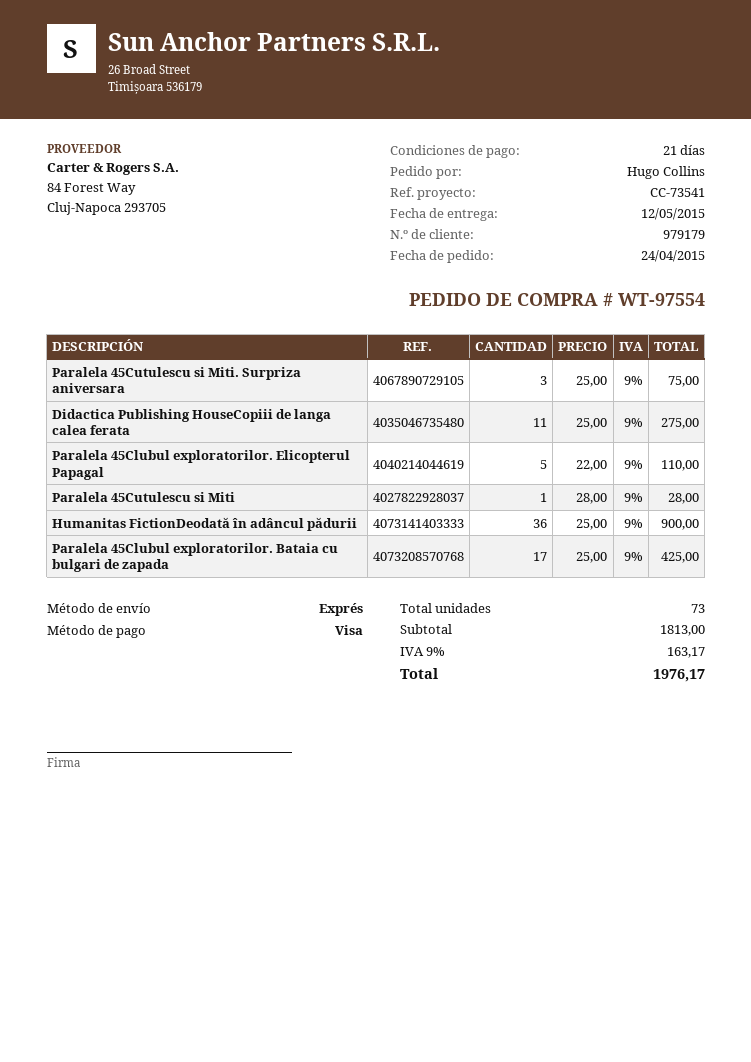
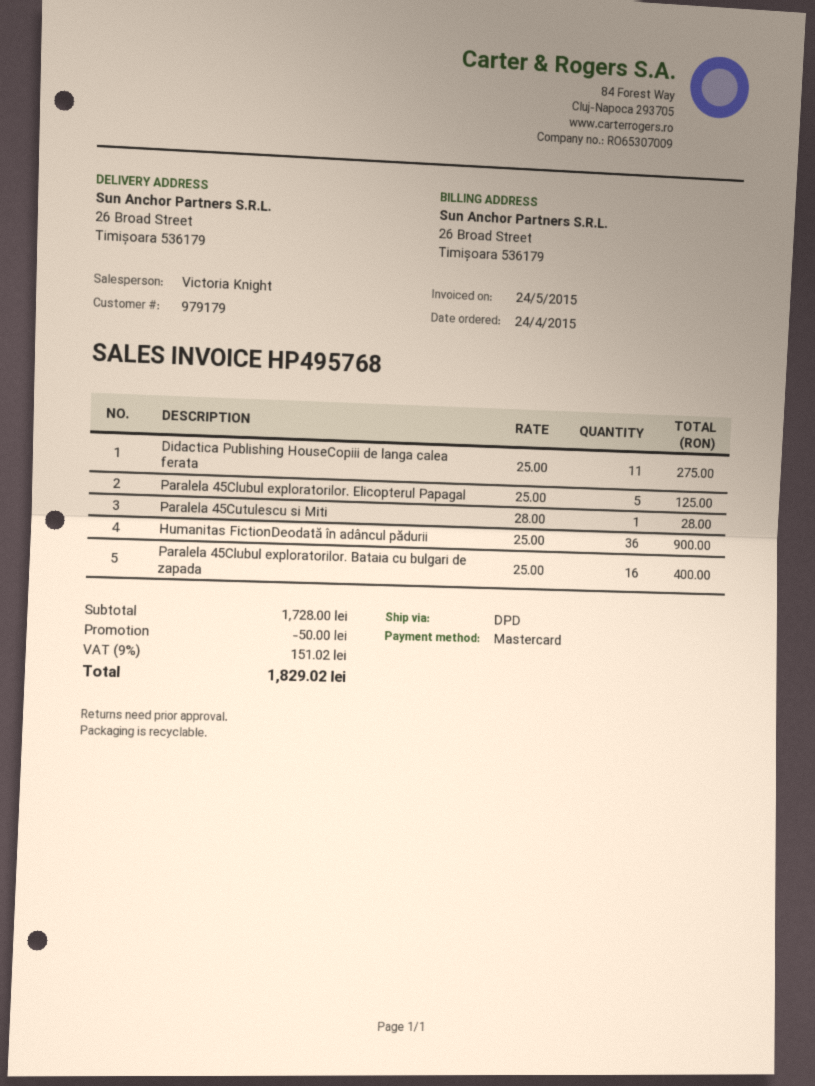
payment method: Visa -> Mastercard
shipping method: express -> DPD
Paralela 45Cutulescu si Miti. Surpriza aniversara: 3 x 25.00 = 75.00 -> none
Paralela 45Clubul exploratorilor. Elicopterul Papagal: 5 x 22.00 = 110.00 -> 5 x 25.00 = 125.00
Paralela 45Clubul exploratorilor. Bataia cu bulgari de zapada: 17 x 25.00 = 425.00 -> 16 x 25.00 = 400.00
subtotal: 1813.00 -> 1728.00
discount: none -> 50.00
tax: 9% = 163.17 -> 9% = 151.02
total: 1976.17 -> 1829.02

